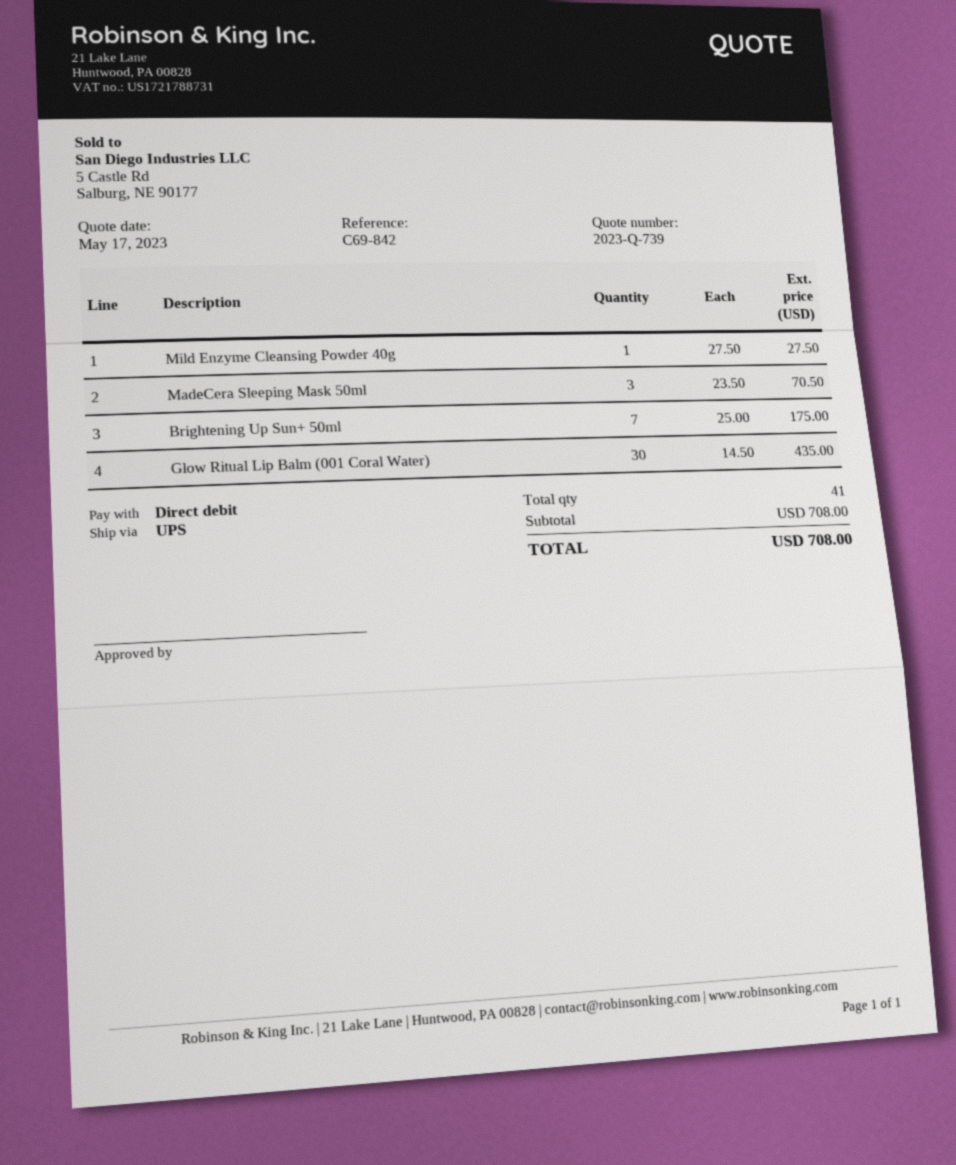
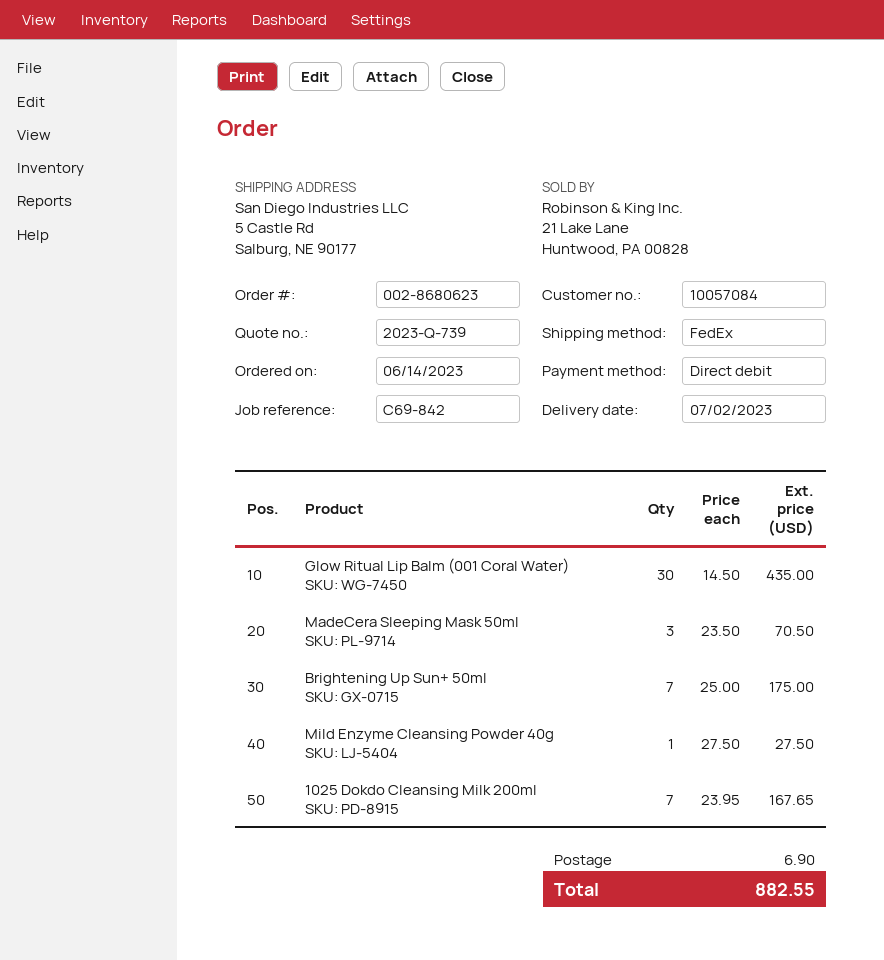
shipping method: UPS -> FedEx
1025 Dokdo Cleansing Milk 200ml: none -> 7 x 23.95 = 167.65
shipping: none -> 6.90
total: 708.00 -> 882.55

